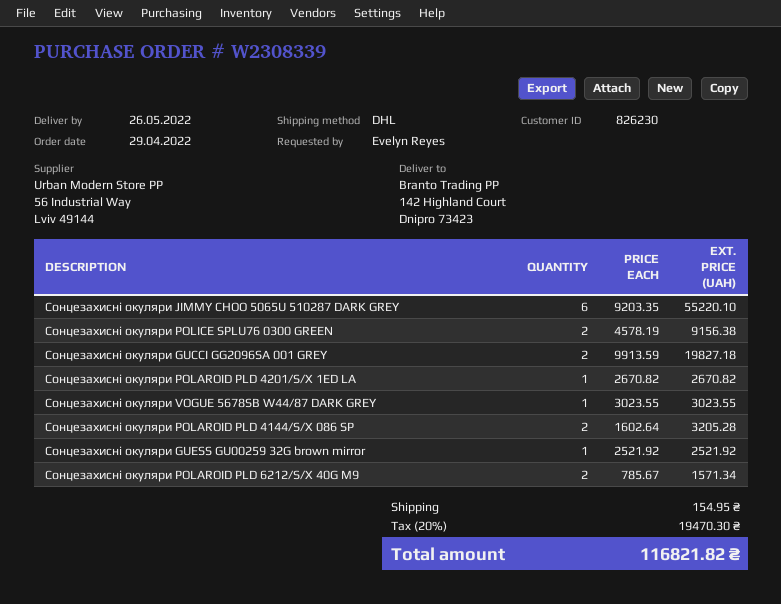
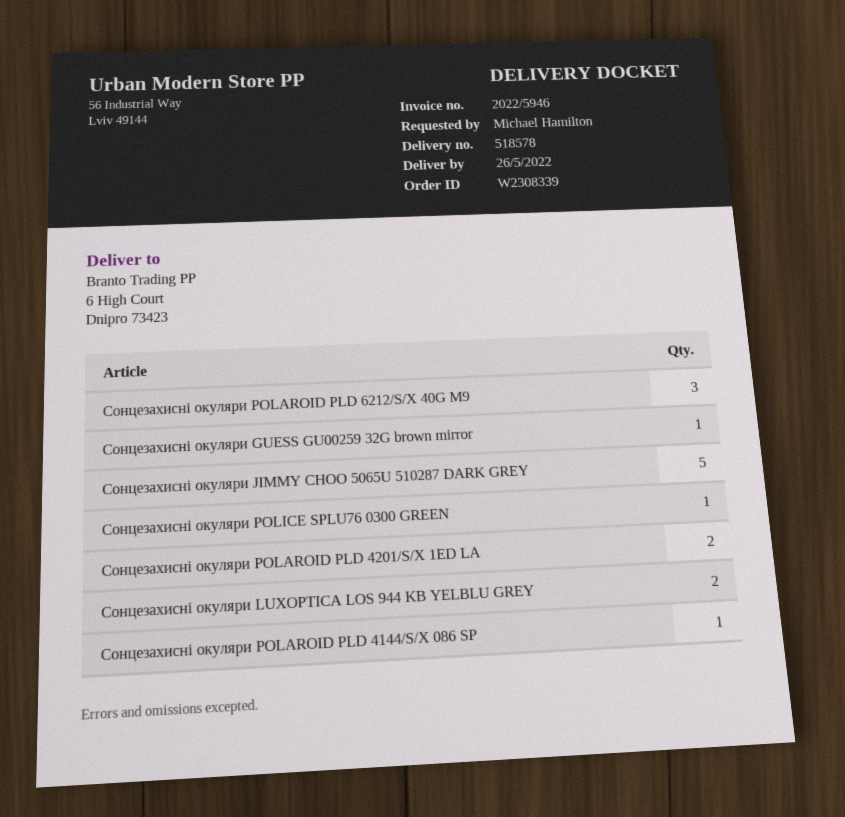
ordered by: Evelyn Reyes -> Michael Hamilton
ship to: 142 Highland Court, Dnipro 73423 -> 6 High Court, Dnipro 73423
Сонцезахисні окуляри JIMMY CHOO 5065U 510287 DARK GREY: 6 -> 5
Сонцезахисні окуляри POLICE SPLU76 0300 GREEN: 2 -> 1
Сонцезахисні окуляри GUCCI GG2096SA 001 GREY: 2 -> none
Сонцезахисні окуляри POLAROID PLD 4201/S/X 1ED LA: 1 -> 2
Сонцезахисні окуляри VOGUE 5678SB W44/87 DARK GREY: 1 -> none
Сонцезахисні окуляри POLAROID PLD 4144/S/X 086 SP: 2 -> 1
Сонцезахисні окуляри POLAROID PLD 6212/S/X 40G M9: 2 -> 3
Сонцезахисні окуляри LUXOPTICA LOS 944 KB YELBLU GREY: none -> 2

